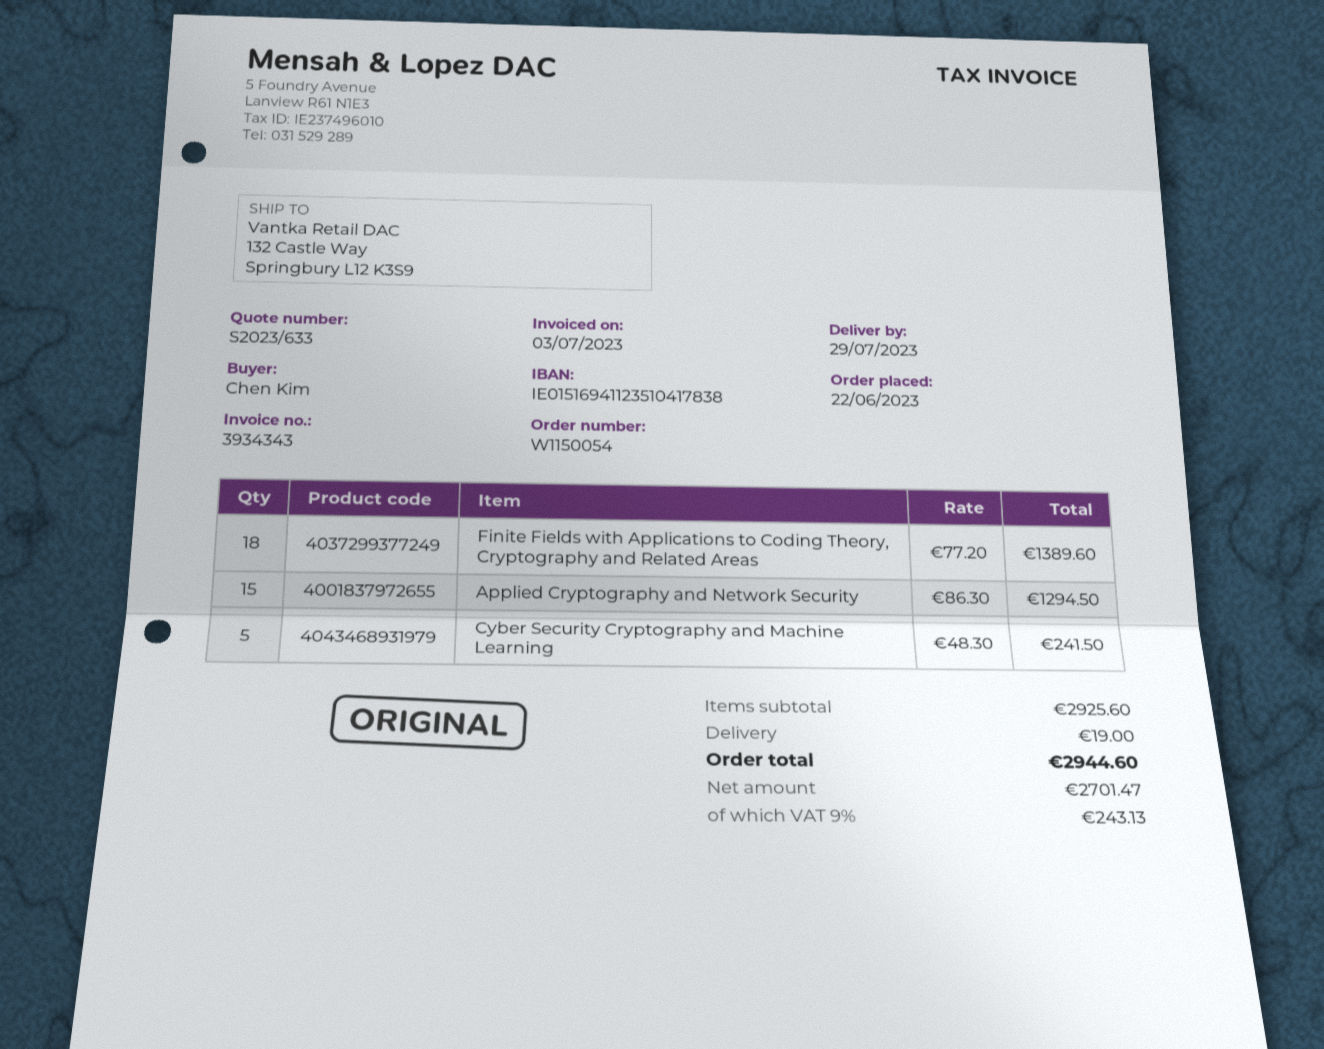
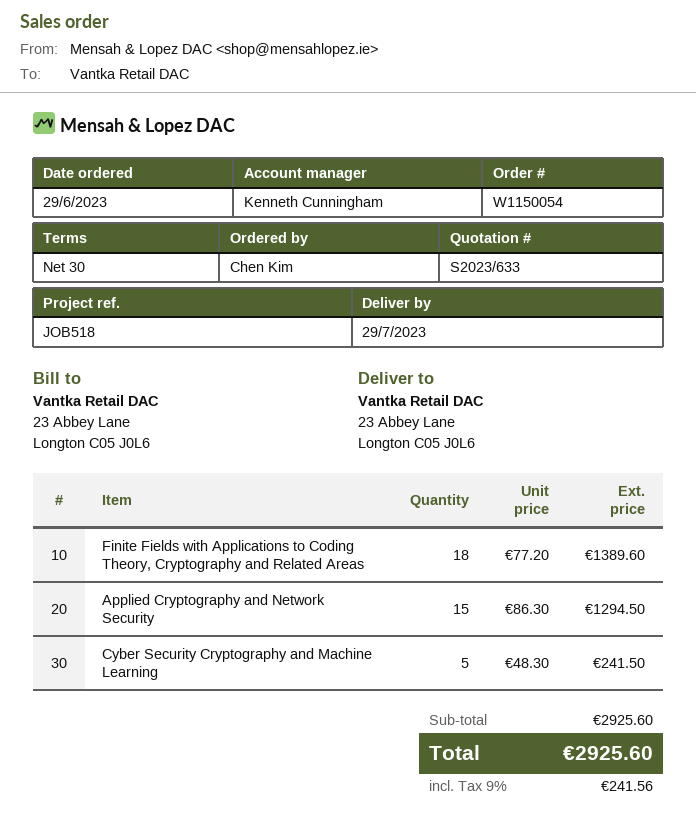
order date: 2023-06-22 -> 2023-06-29
ship to: 132 Castle Way, Springbury L12 K3S9 -> 23 Abbey Lane, Longton C05 J0L6
shipping: 19.00 -> none
tax: 9% = 243.13 -> 9% = 241.56
total: 2944.60 -> 2925.60

